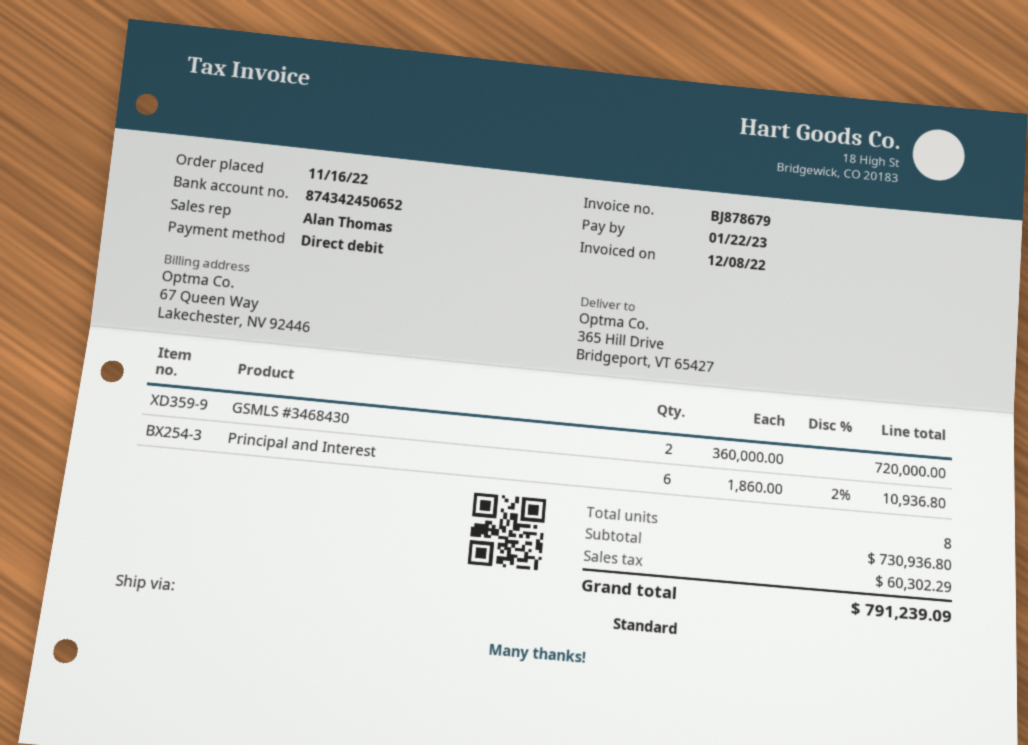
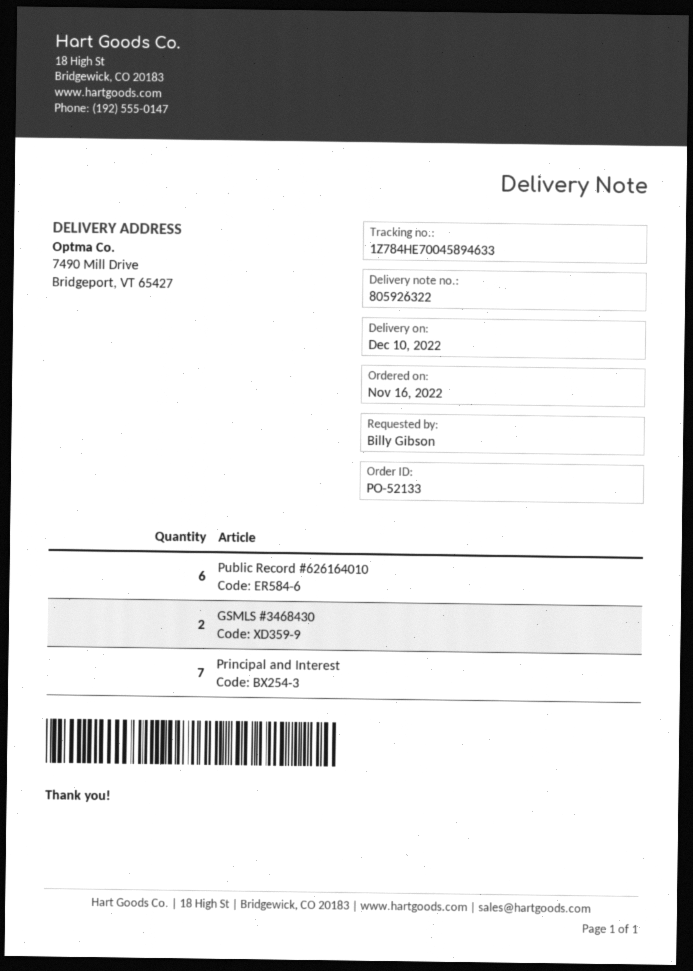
ship to: 365 Hill Drive, Bridgeport, VT 65427 -> 7490 Mill Drive, Bridgeport, VT 65427
Principal and Interest: 6 -> 7
Public Record #626164010: none -> 6

